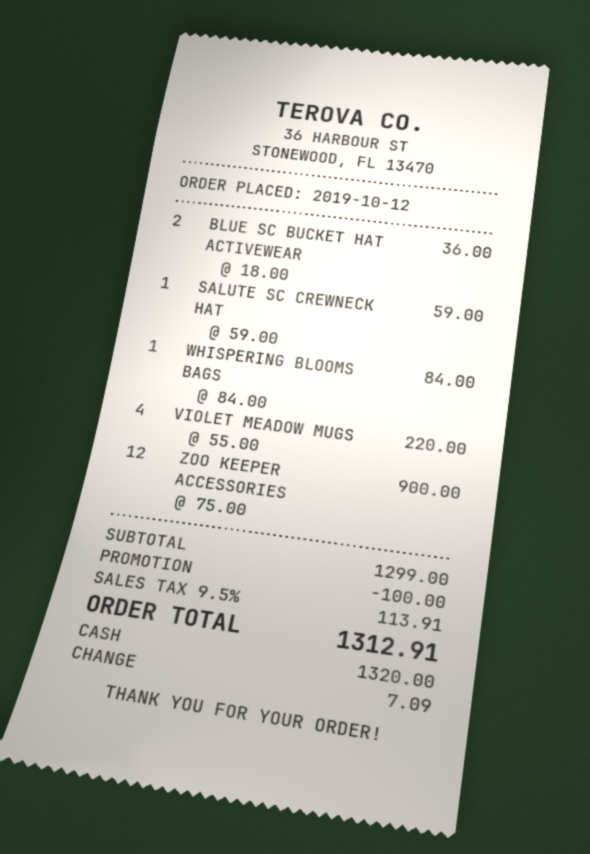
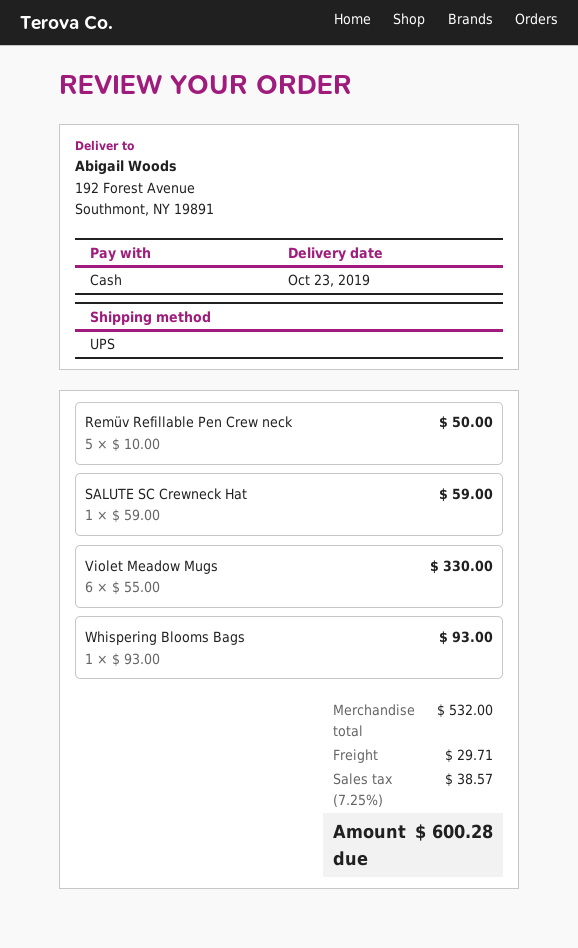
BLUE SC BUCKET HAT ACTIVEWEAR: 2 x 18.00 = 36.00 -> none
WHISPERING BLOOMS BAGS: 1 x 84.00 = 84.00 -> 1 x 93.00 = 93.00
VIOLET MEADOW MUGS: 4 x 55.00 = 220.00 -> 6 x 55.00 = 330.00
ZOO KEEPER ACCESSORIES: 12 x 75.00 = 900.00 -> none
Remüv Refillable Pen Crew neck: none -> 5 x 10.00 = 50.00
subtotal: 1299.00 -> 532.00
discount: 100.00 -> none
shipping: none -> 29.71
tax: 9.5% = 113.91 -> 7.25% = 38.57
total: 1312.91 -> 600.28

